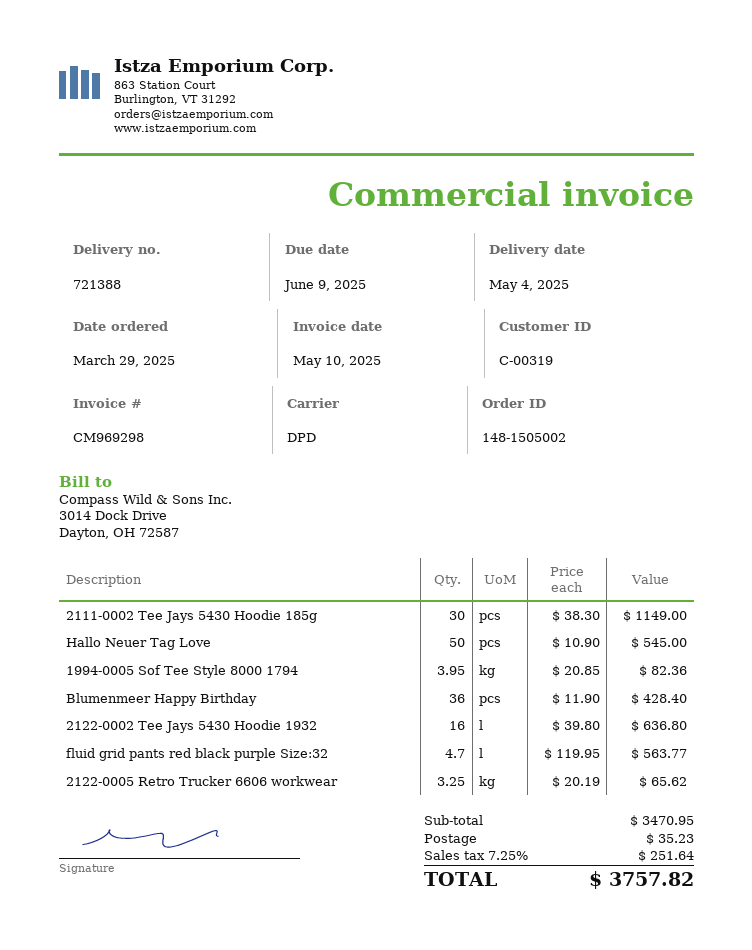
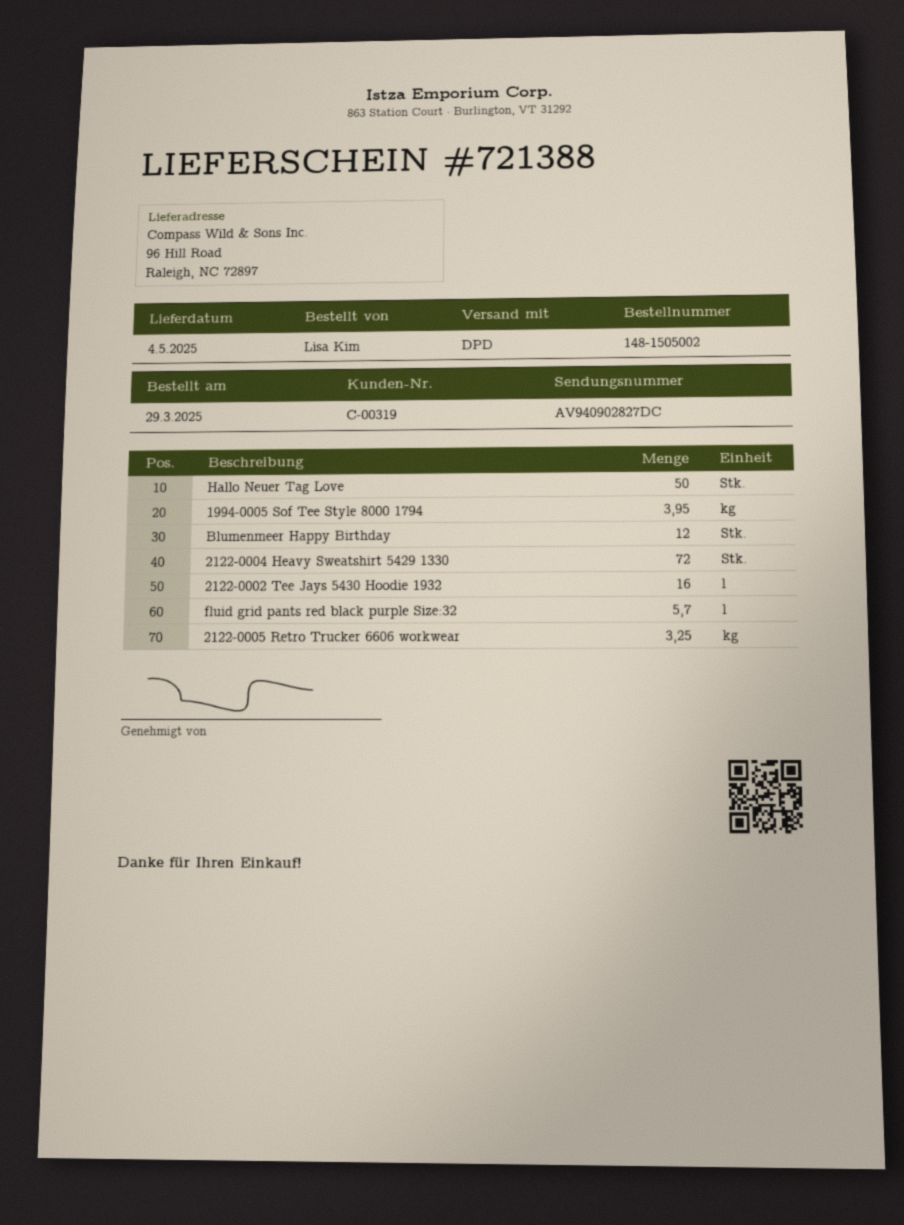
2111-0002 Tee Jays 5430 Hoodie 185g: 30 -> none
Blumenmeer Happy Birthday: 36 -> 12
fluid grid pants red black purple Size:32: 4.7 -> 5.7
2122-0004 Heavy Sweatshirt 5429 1330: none -> 72

